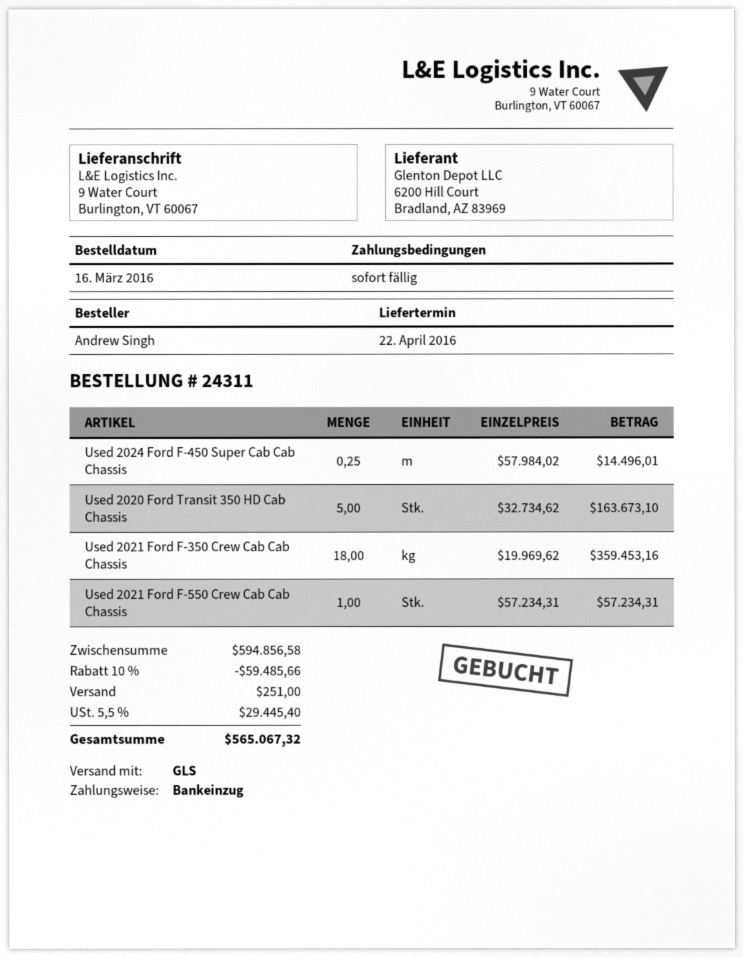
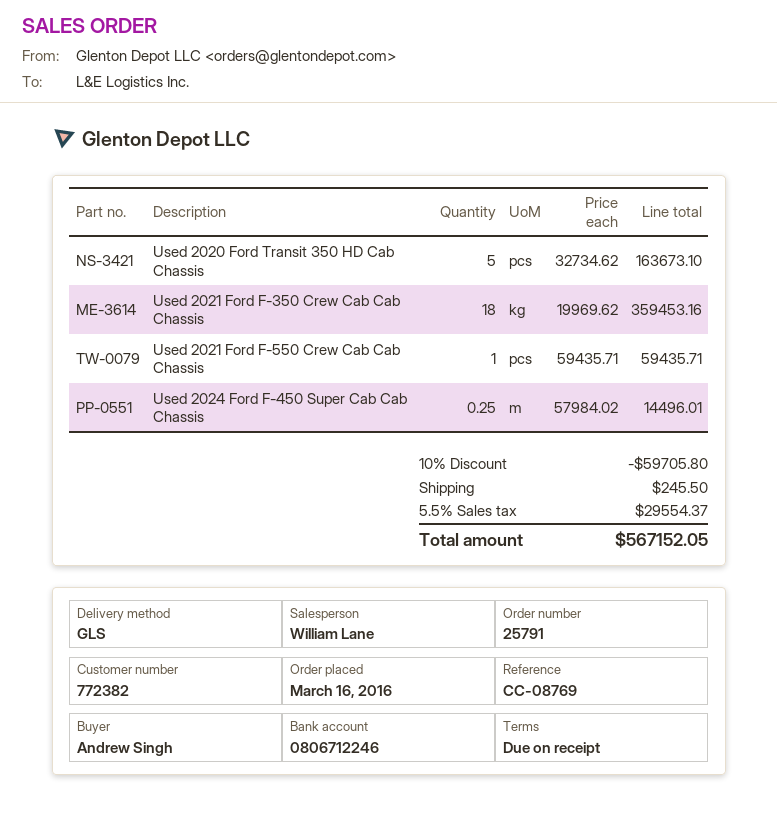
order number: 24311 -> 25791
Used 2021 Ford F-550 Crew Cab Cab Chassis: 1 x 57234.31 = 57234.31 -> 1 x 59435.71 = 59435.71
discount: 10% = 59485.66 -> 10% = 59705.80
shipping: 251.00 -> 245.50
tax: 5.5% = 29445.40 -> 5.5% = 29554.37
total: 565067.32 -> 567152.05

